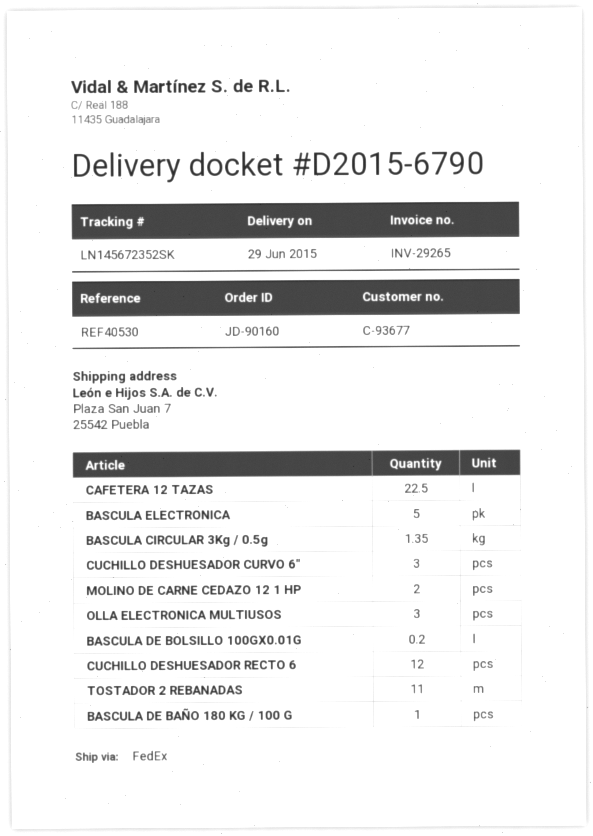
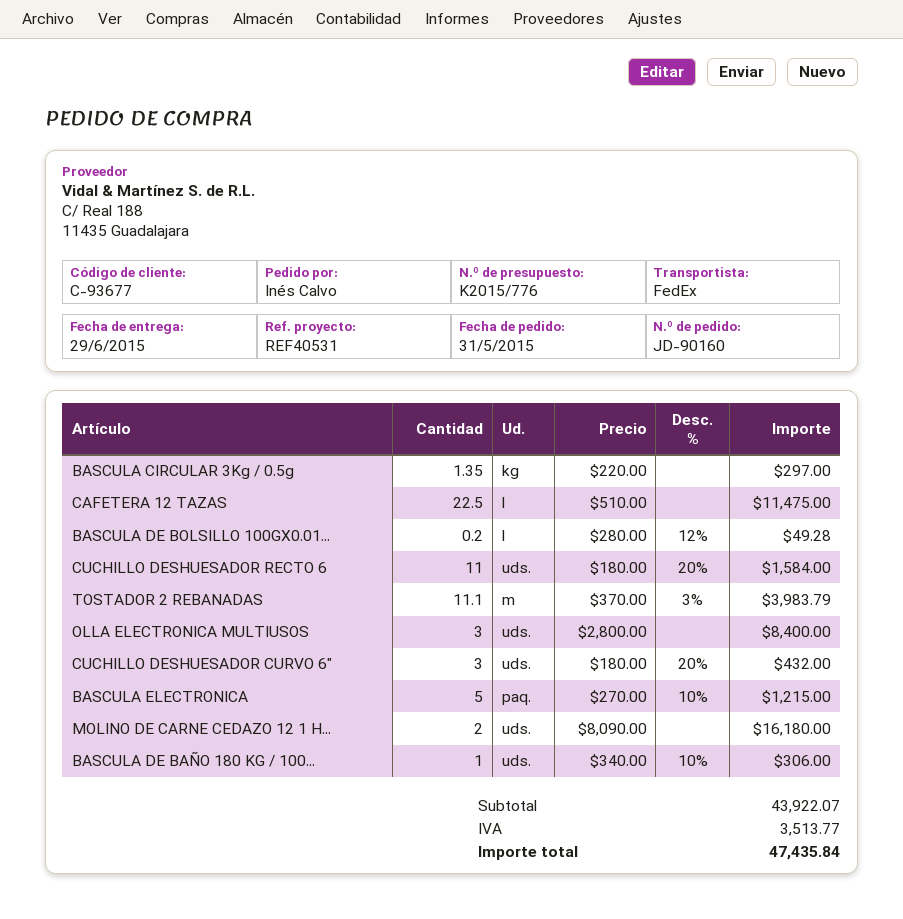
reference: REF40530 -> REF40531
CUCHILLO DESHUESADOR RECTO 6: 12 -> 11
TOSTADOR 2 REBANADAS: 11 -> 11.1

